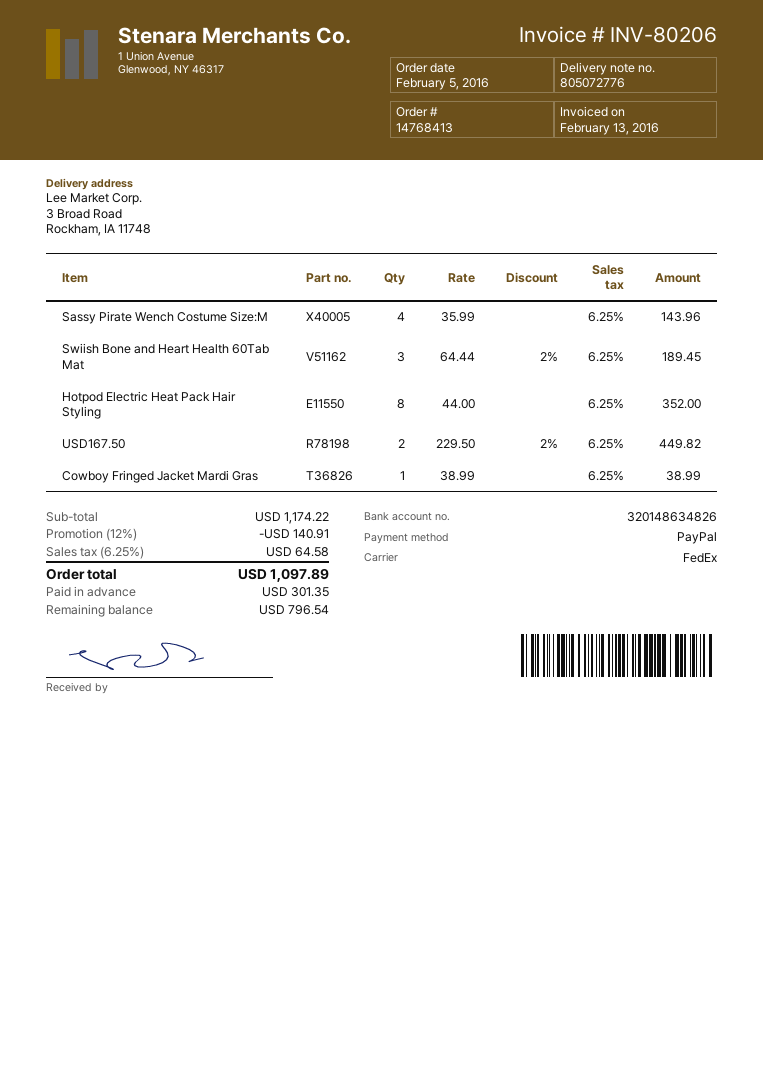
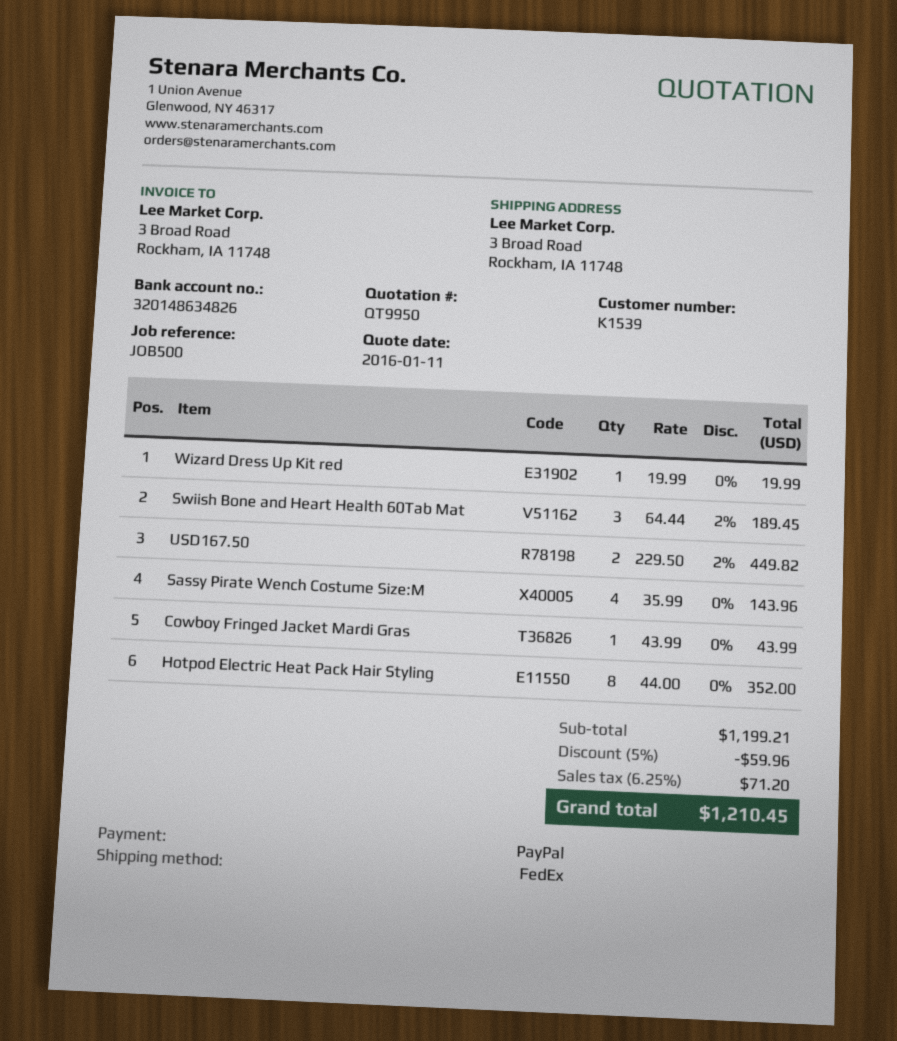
Cowboy Fringed Jacket Mardi Gras: 1 x 38.99 = 38.99 -> 1 x 43.99 = 43.99
Wizard Dress Up Kit red: none -> 1 x 19.99 = 19.99
subtotal: 1174.22 -> 1199.21
discount: 12% = 140.91 -> 5% = 59.96
tax: 6.25% = 64.58 -> 6.25% = 71.20
total: 1097.89 -> 1210.45

